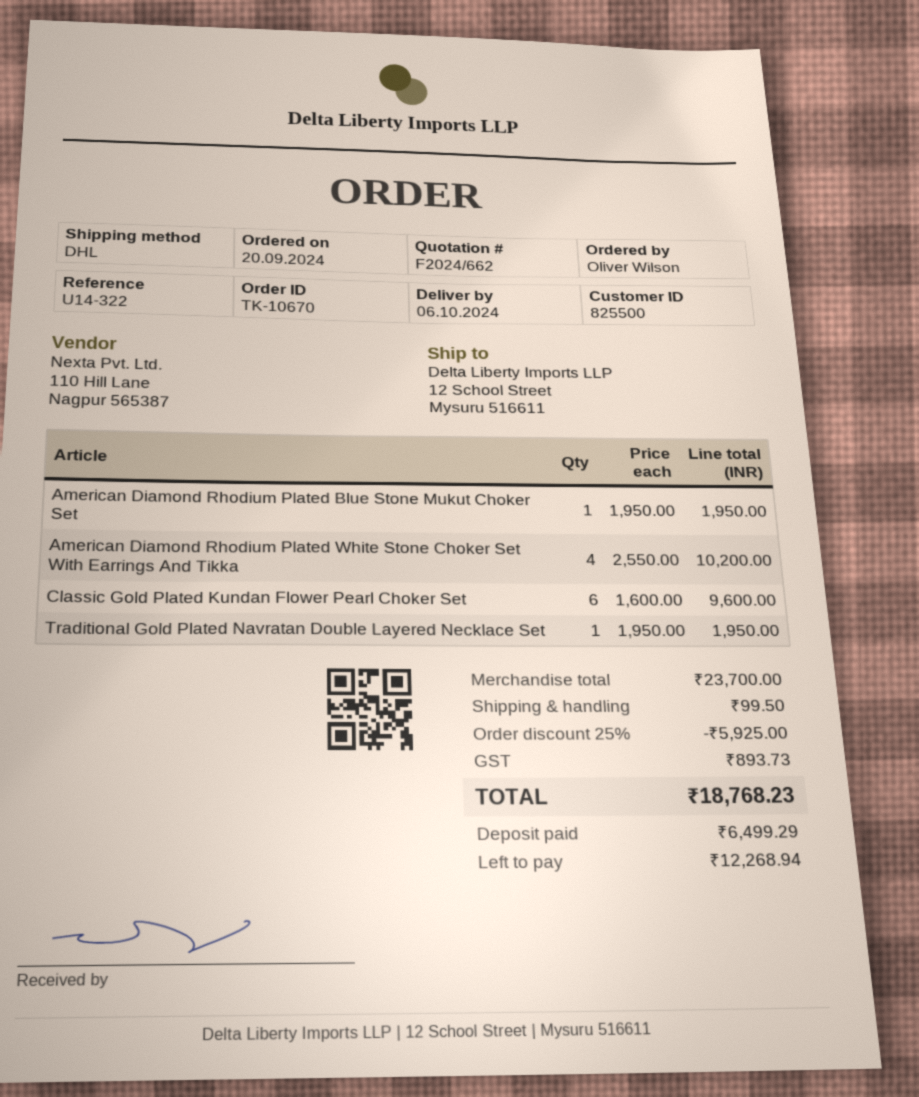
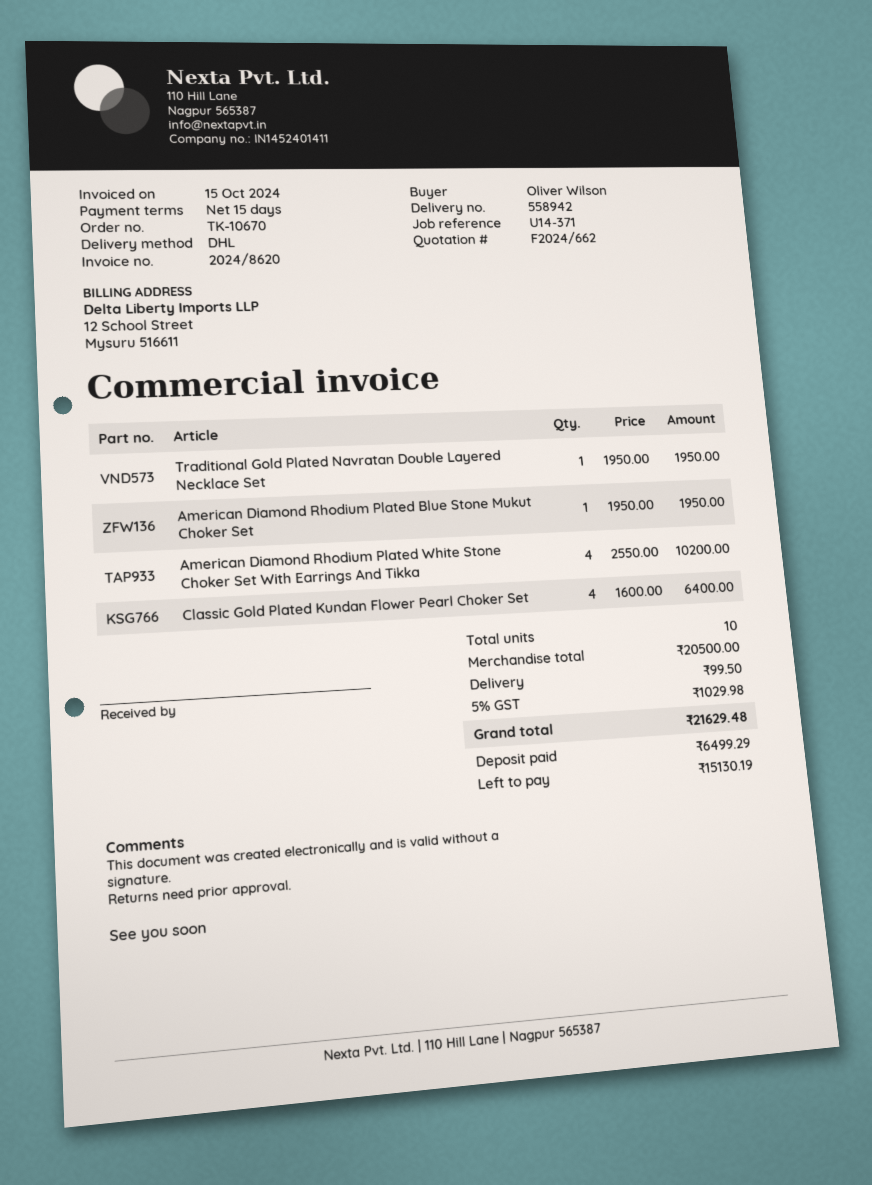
reference: U14-322 -> U14-371
Classic Gold Plated Kundan Flower Pearl Choker Set: 6 x 1600.00 = 9600.00 -> 4 x 1600.00 = 6400.00
subtotal: 23700.00 -> 20500.00
discount: 25% = 5925.00 -> none
tax: 893.73 -> 1029.98
total: 18768.23 -> 21629.48
balance: 12268.94 -> 15130.19

